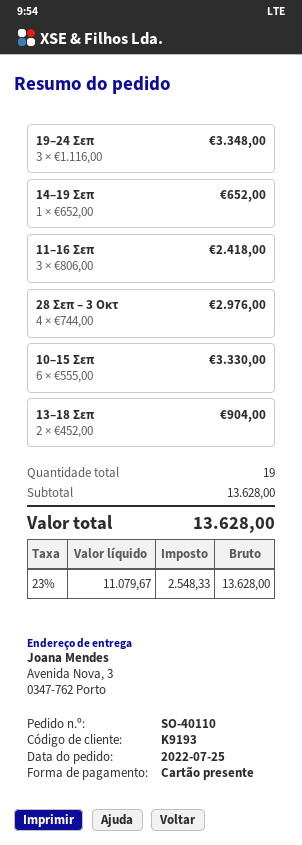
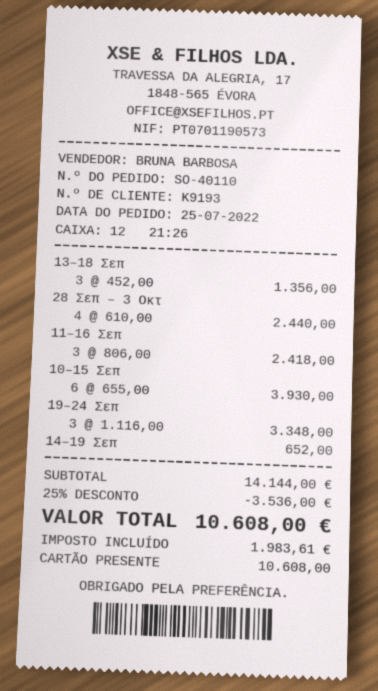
28 Σεπ – 3 Οκτ: 4 x 744.00 = 2976.00 -> 4 x 610.00 = 2440.00
10–15 Σεπ: 6 x 555.00 = 3330.00 -> 6 x 655.00 = 3930.00
13–18 Σεπ: 2 x 452.00 = 904.00 -> 3 x 452.00 = 1356.00
subtotal: 13628.00 -> 14144.00
discount: none -> 25% = 3536.00
tax: 2548.33 -> 1983.61
total: 13628.00 -> 10608.00

